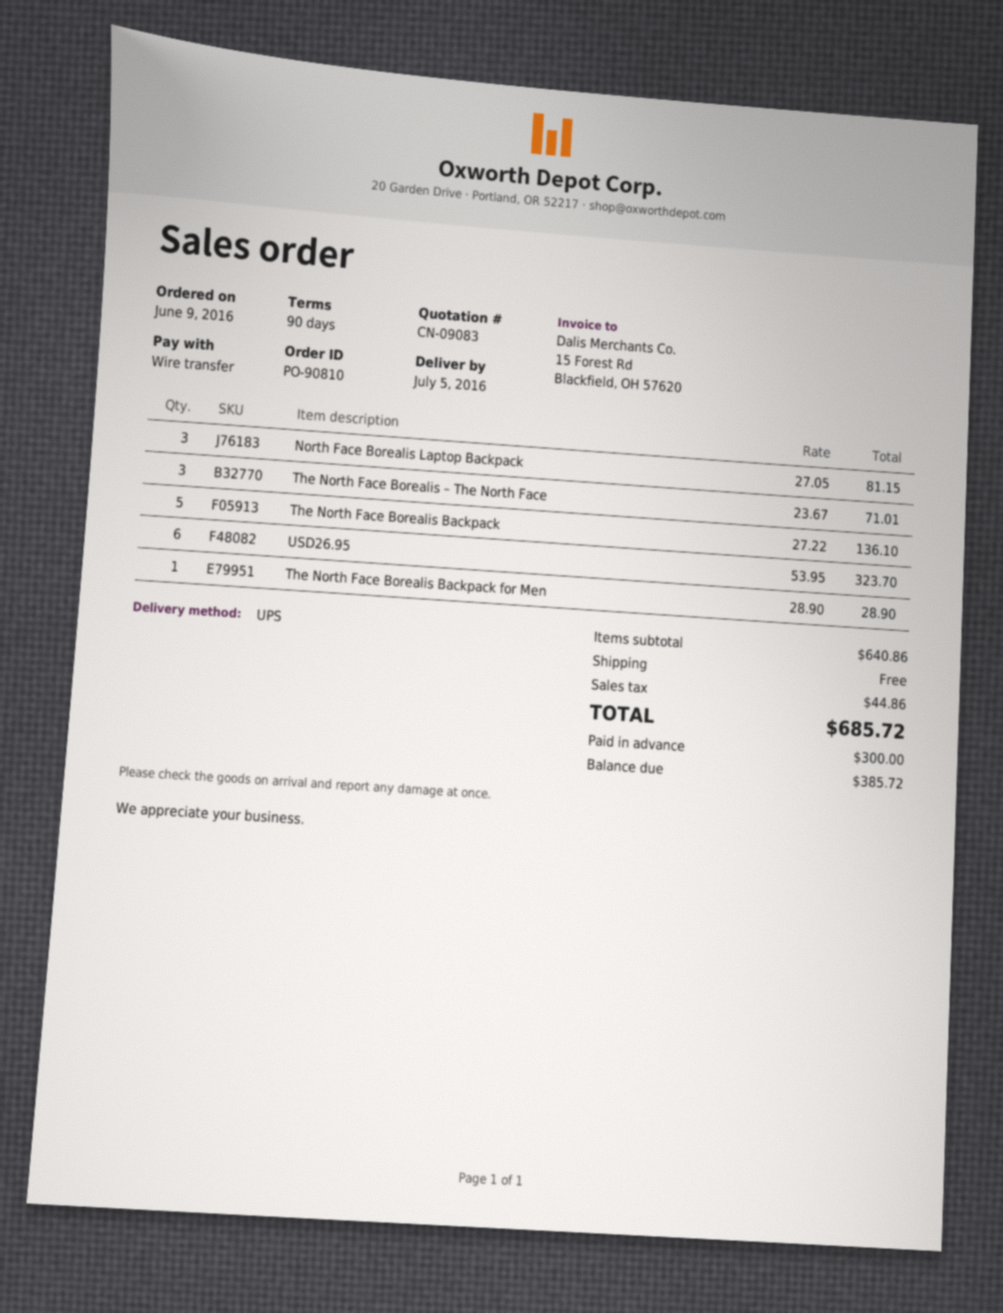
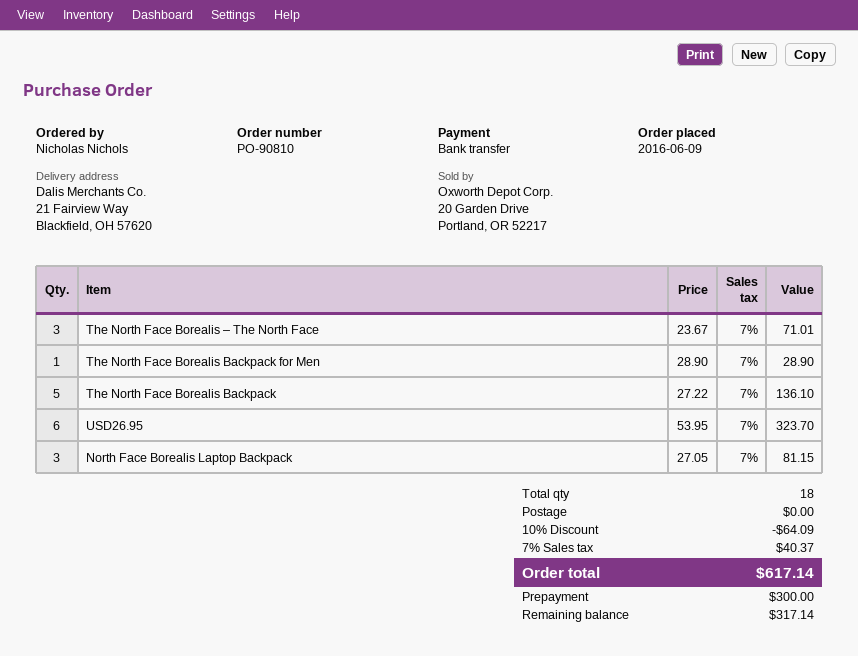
discount: none -> 10% = 64.09
tax: 44.86 -> 40.37
total: 685.72 -> 617.14
balance: 385.72 -> 317.14

